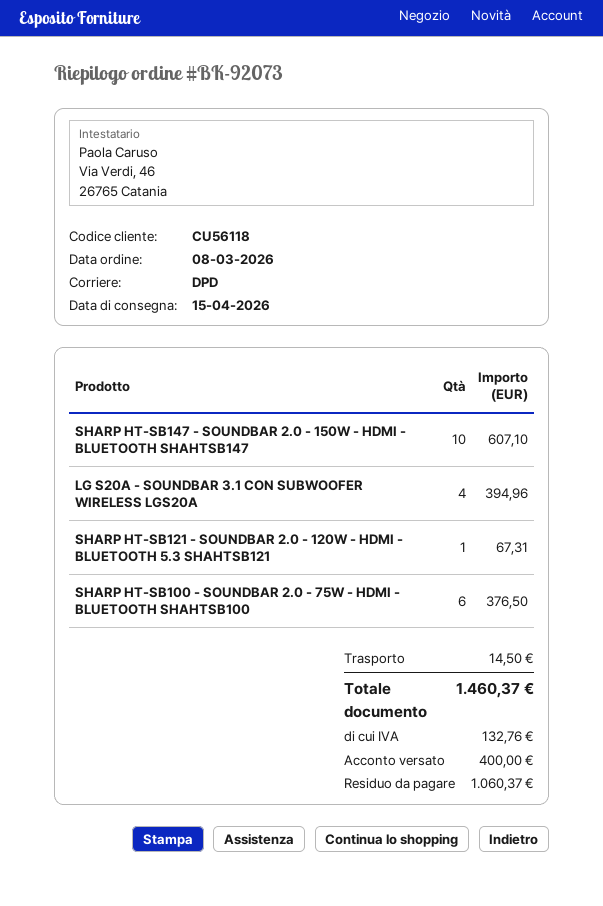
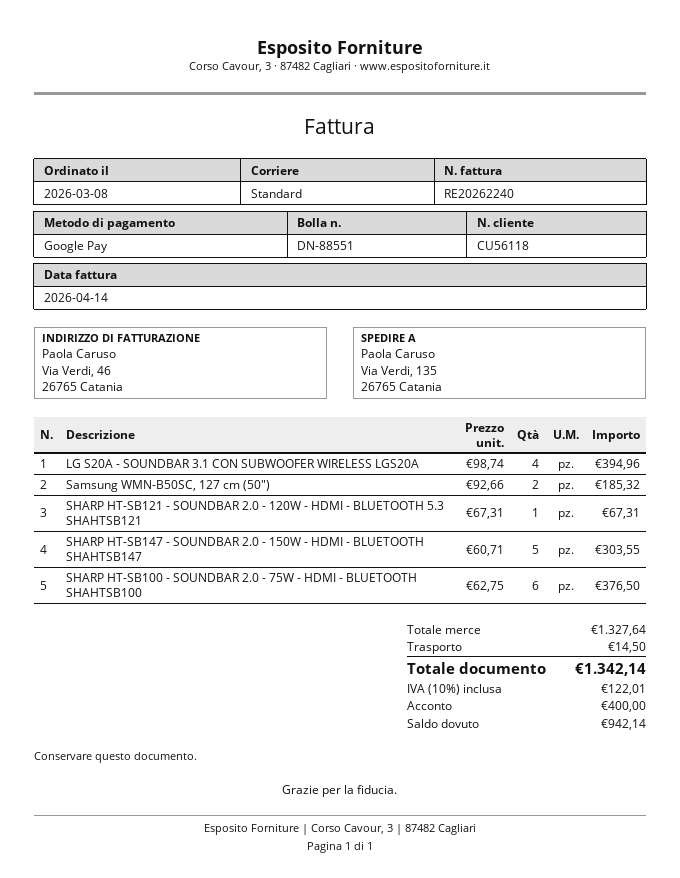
shipping method: DPD -> standard
SHARP HT-SB147 - SOUNDBAR 2.0 - 150W - HDMI - BLUETOOTH SHAHTSB147: 10 for 607.10 -> 5 for 303.55
Samsung WMN-B50SC, 127 cm (50"): none -> 2 for 185.32
tax: 132.76 -> 122.01
total: 1460.37 -> 1342.14
balance: 1060.37 -> 942.14

